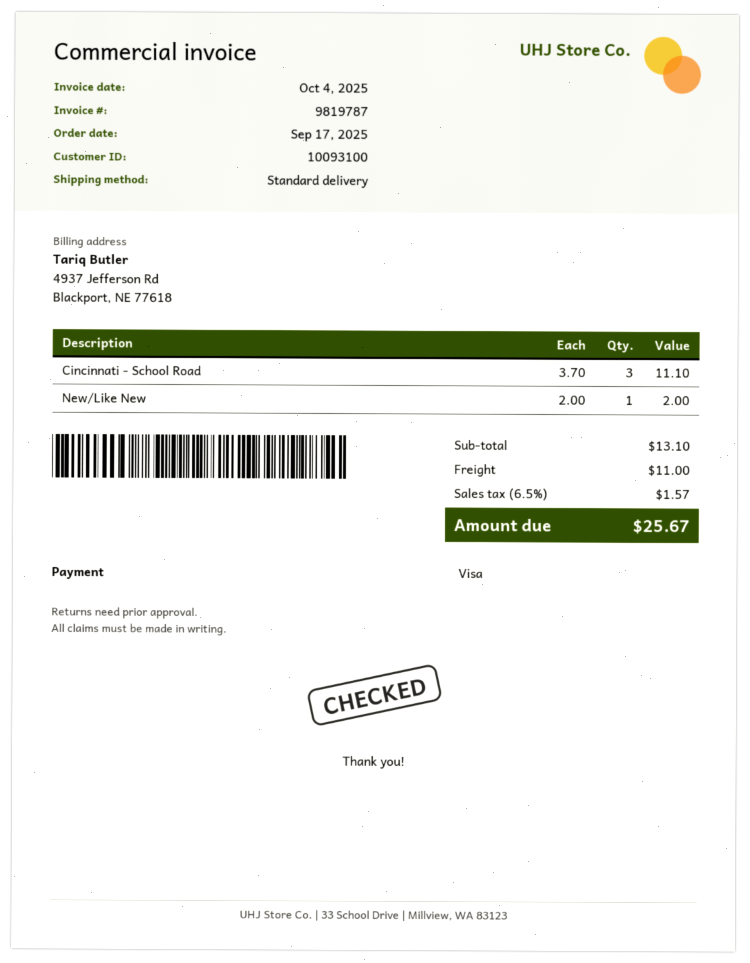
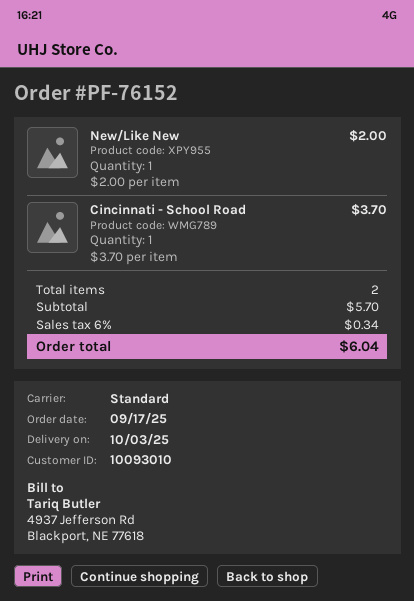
customer number: 10093100 -> 10093010
Cincinnati - School Road: 3 x 3.70 = 11.10 -> 1 x 3.70 = 3.70
subtotal: 13.10 -> 5.70
shipping: 11.00 -> none
tax: 6.5% = 1.57 -> 6% = 0.34
total: 25.67 -> 6.04

